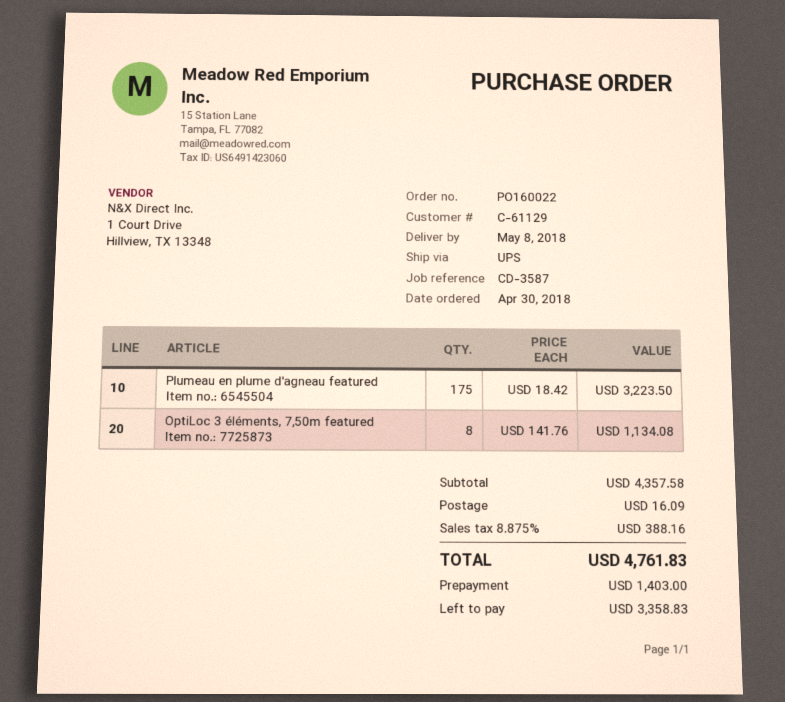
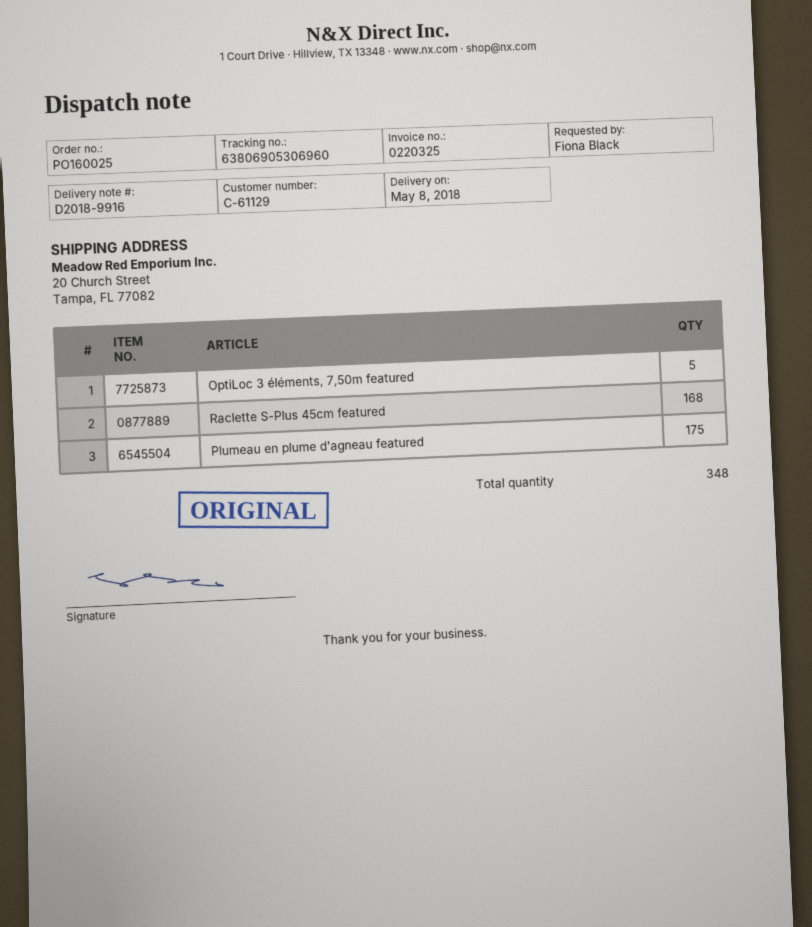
order number: PO160022 -> PO160025
OptiLoc 3 éléments, 7,50m featured: 8 -> 5
Raclette S-Plus 45cm featured: none -> 168

